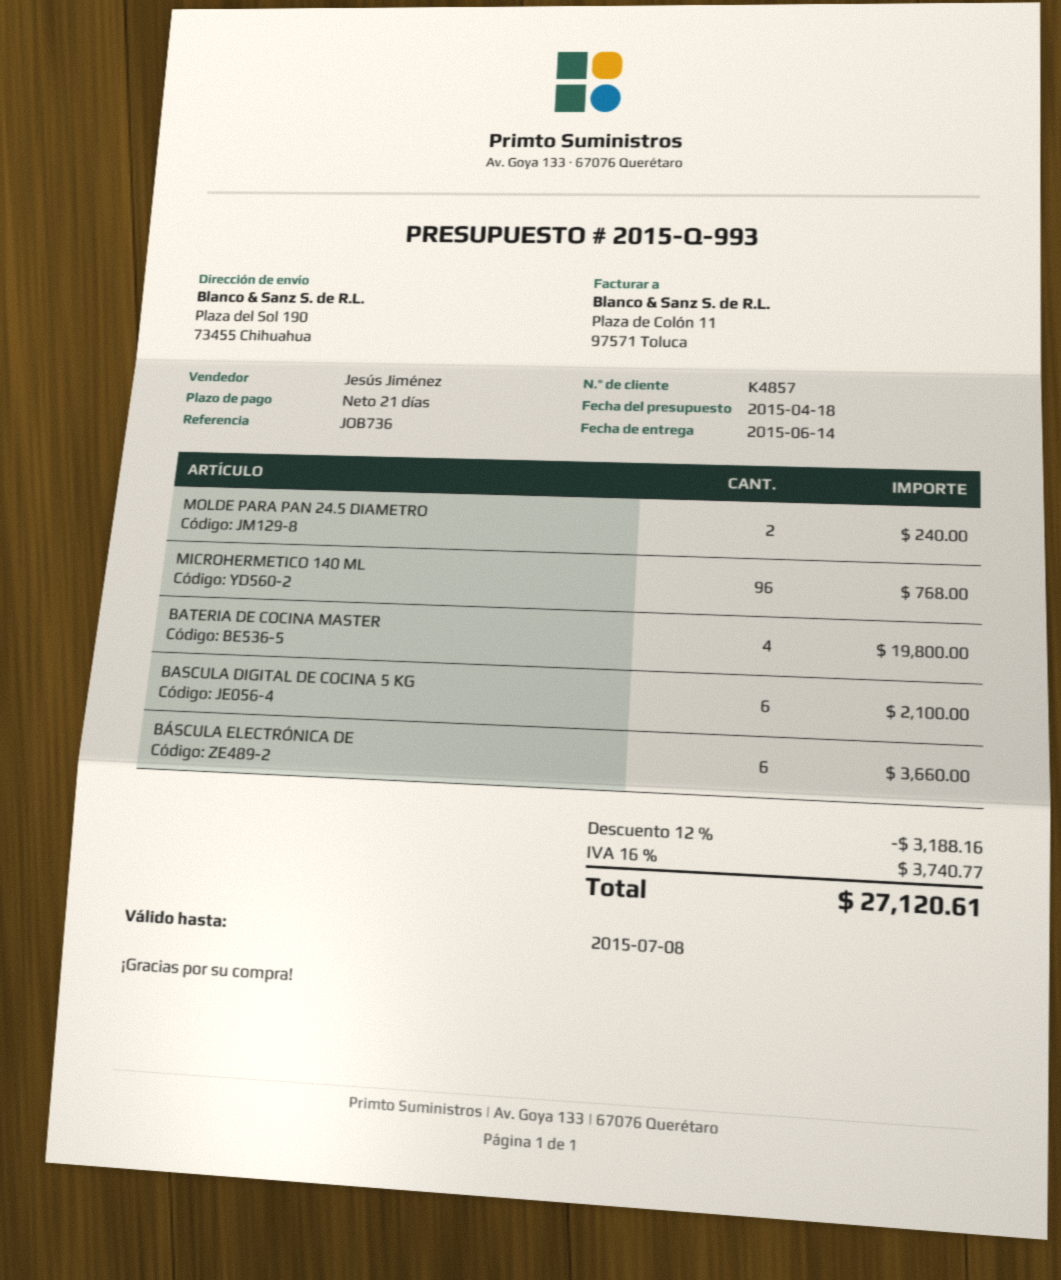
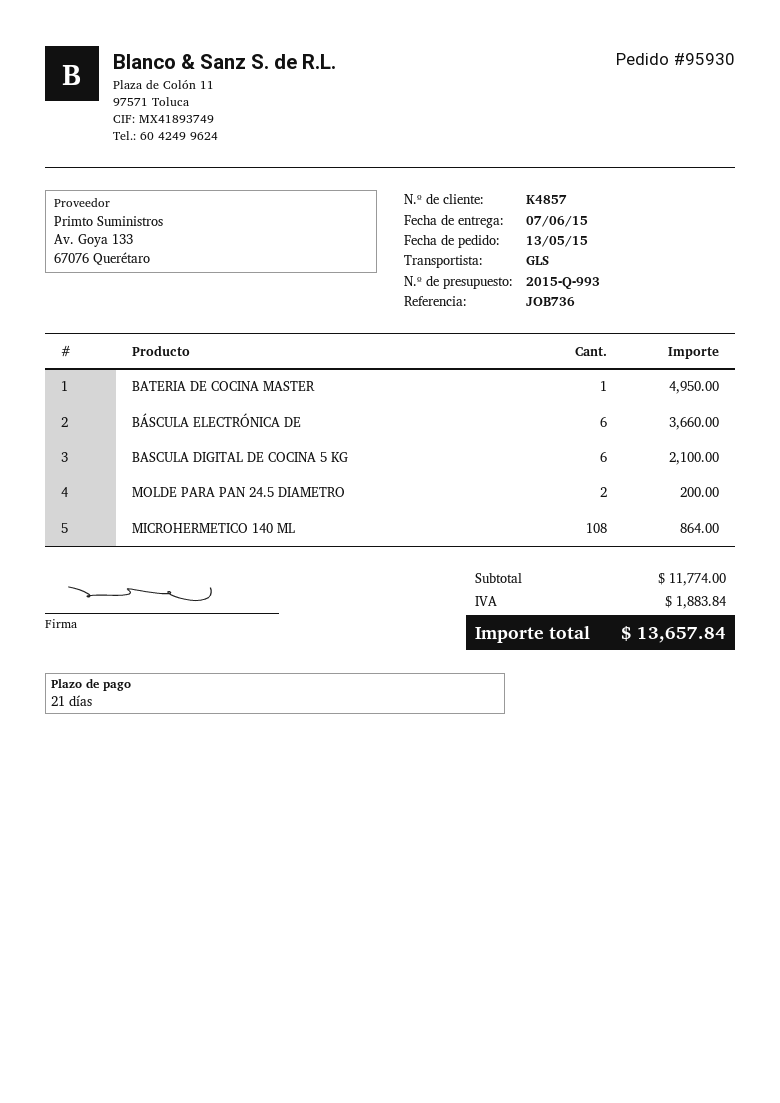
delivery date: 2015-06-14 -> 2015-06-07
MOLDE PARA PAN 24.5 DIAMETRO: 2 for 240.00 -> 2 for 200.00
MICROHERMETICO 140 ML: 96 for 768.00 -> 108 for 864.00
BATERIA DE COCINA MASTER: 4 for 19800.00 -> 1 for 4950.00
discount: 12% = 3188.16 -> none
tax: 3740.77 -> 1883.84
total: 27120.61 -> 13657.84

